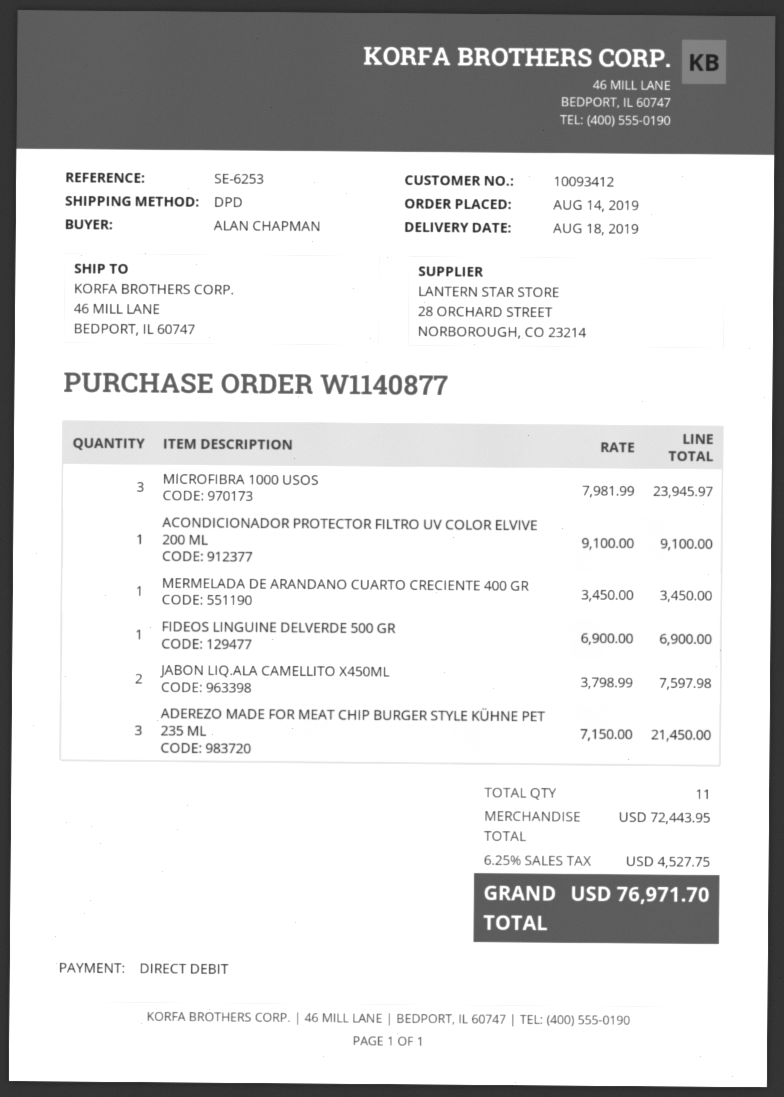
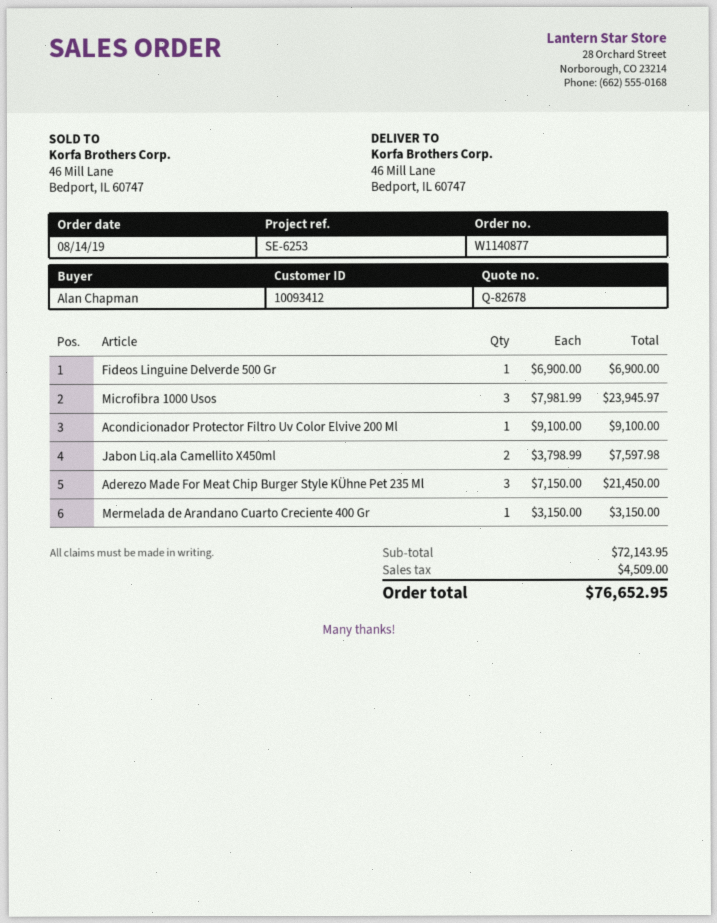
MERMELADA DE ARANDANO CUARTO CRECIENTE 400 GR: 1 x 3450.00 = 3450.00 -> 1 x 3150.00 = 3150.00
subtotal: 72443.95 -> 72143.95
tax: 4527.75 -> 4509.00
total: 76971.70 -> 76652.95

